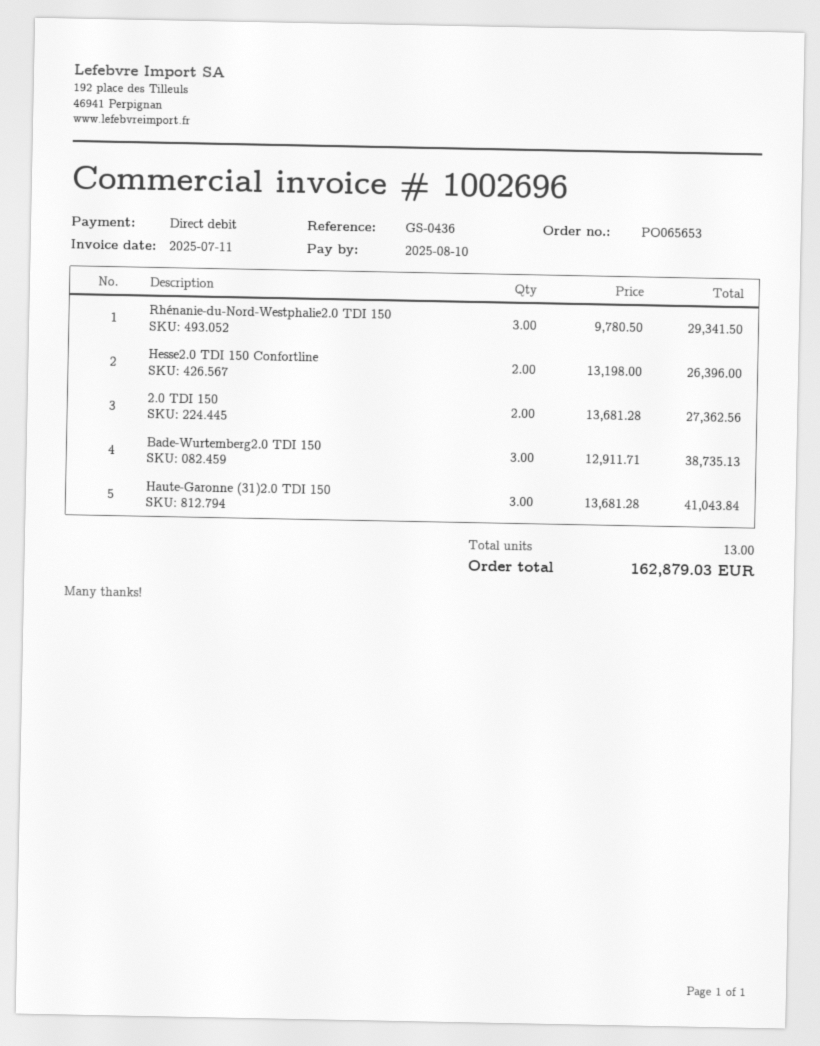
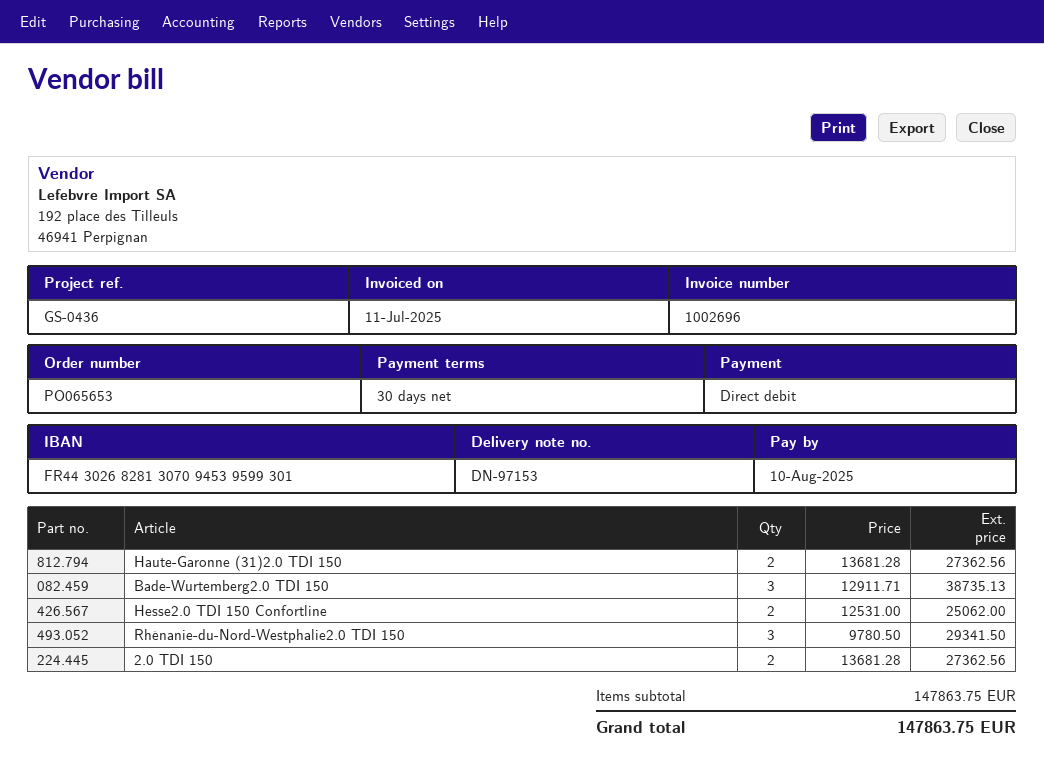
Hesse2.0 TDI 150 Confortline: 2 x 13198.00 = 26396.00 -> 2 x 12531.00 = 25062.00
Haute-Garonne (31)2.0 TDI 150: 3 x 13681.28 = 41043.84 -> 2 x 13681.28 = 27362.56
total: 162879.03 -> 147863.75

